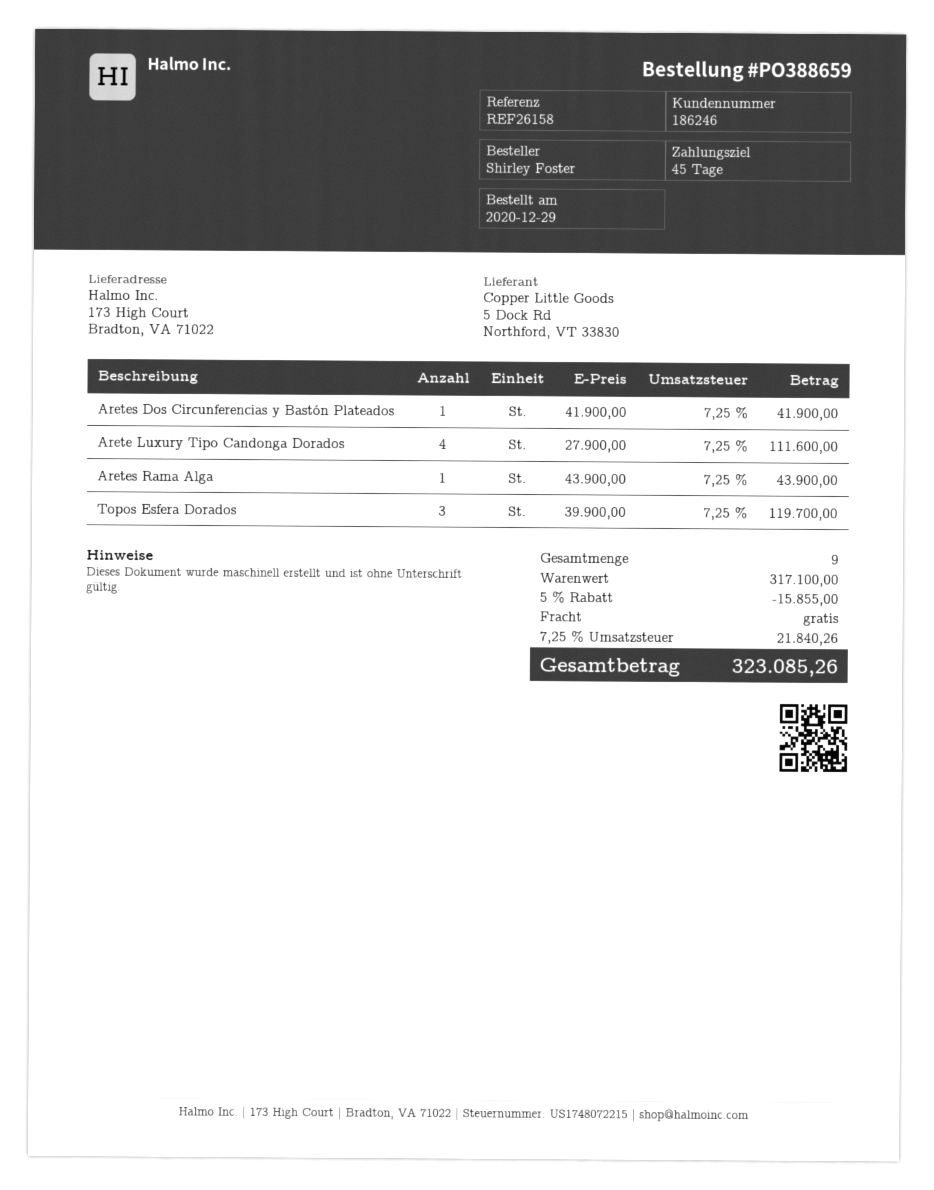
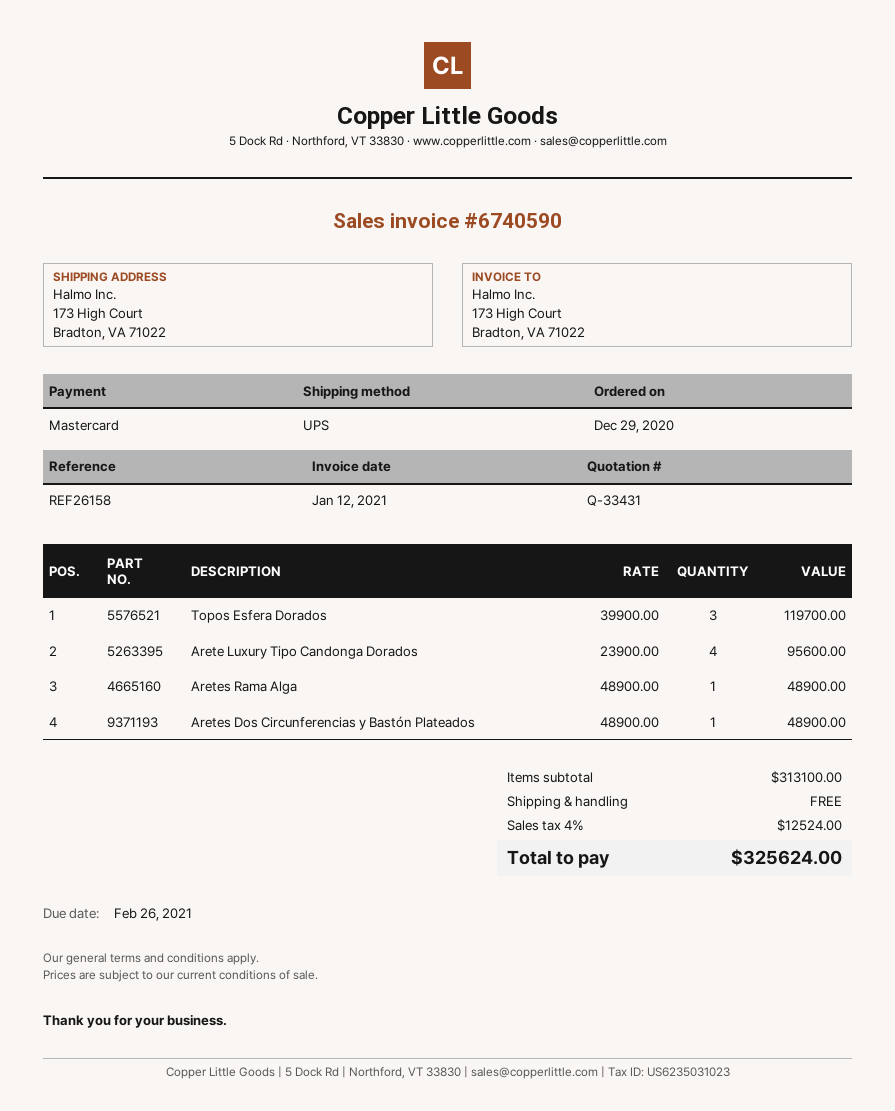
Aretes Dos Circunferencias y Bastón Plateados: 1 x 41900.00 = 41900.00 -> 1 x 48900.00 = 48900.00
Arete Luxury Tipo Candonga Dorados: 4 x 27900.00 = 111600.00 -> 4 x 23900.00 = 95600.00
Aretes Rama Alga: 1 x 43900.00 = 43900.00 -> 1 x 48900.00 = 48900.00
subtotal: 317100.00 -> 313100.00
discount: 5% = 15855.00 -> none
tax: 7.25% = 21840.26 -> 4% = 12524.00
total: 323085.26 -> 325624.00

